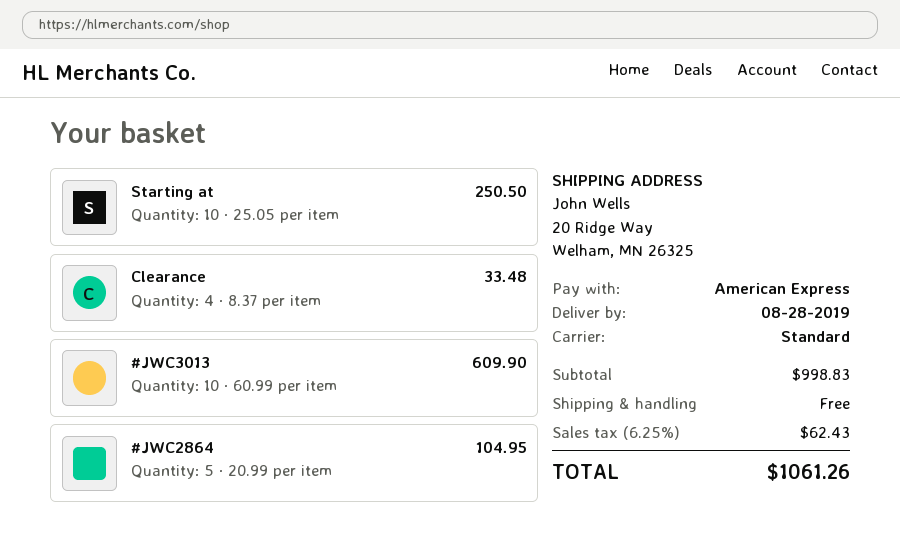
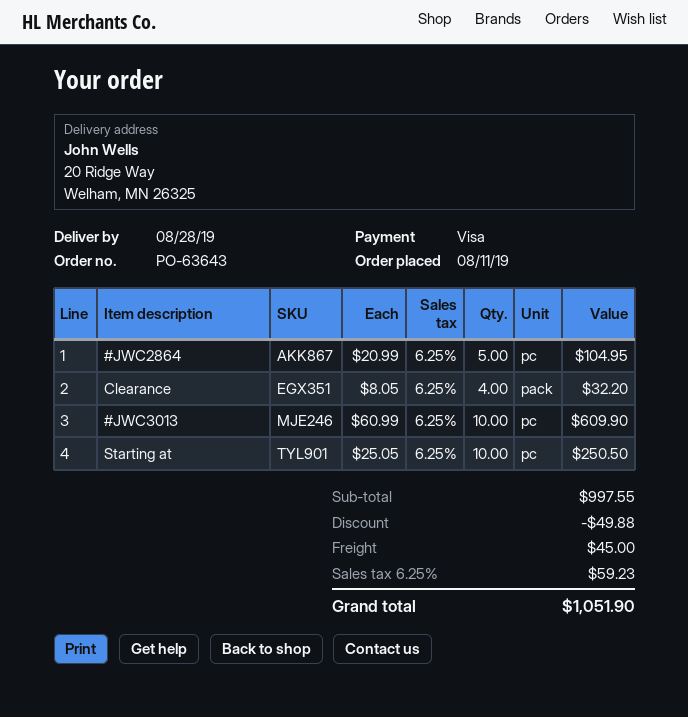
payment method: American Express -> Visa
Clearance: 4 x 8.37 = 33.48 -> 4 x 8.05 = 32.20
subtotal: 998.83 -> 997.55
discount: none -> 49.88
shipping: 0.00 -> 45.00
tax: 6.25% = 62.43 -> 6.25% = 59.23
total: 1061.26 -> 1051.90

